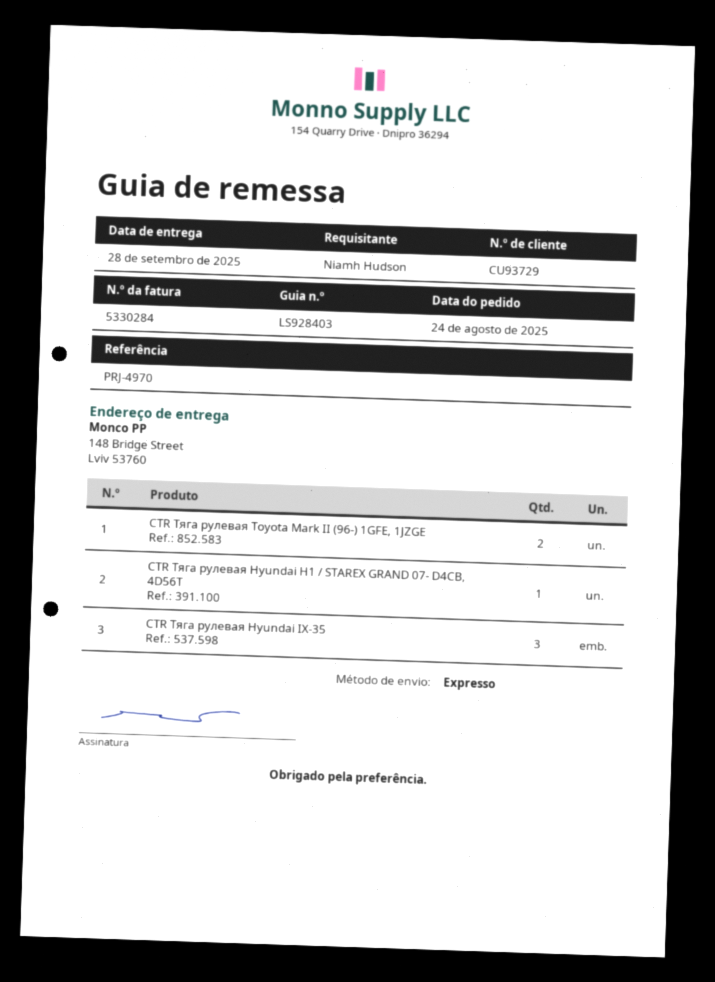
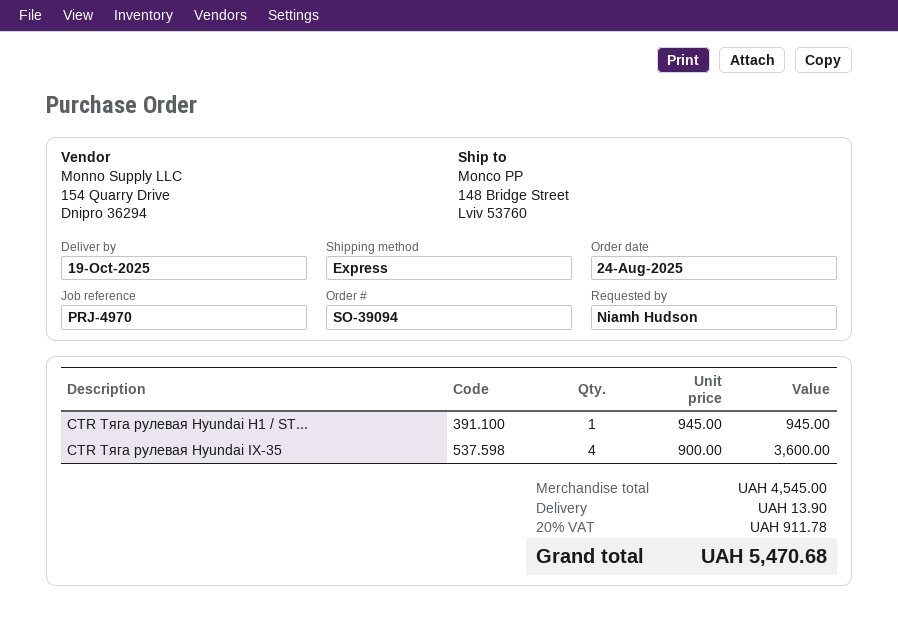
delivery date: 2025-09-28 -> 2025-10-19
CTR Тяга рулевая Toyota Mark II (96-) 1GFE, 1JZGE: 2 -> none
CTR Тяга рулевая Hyundai IX-35: 3 -> 4

